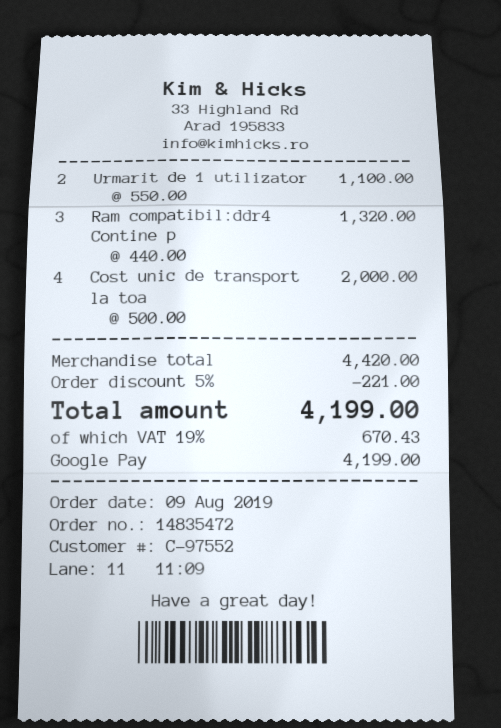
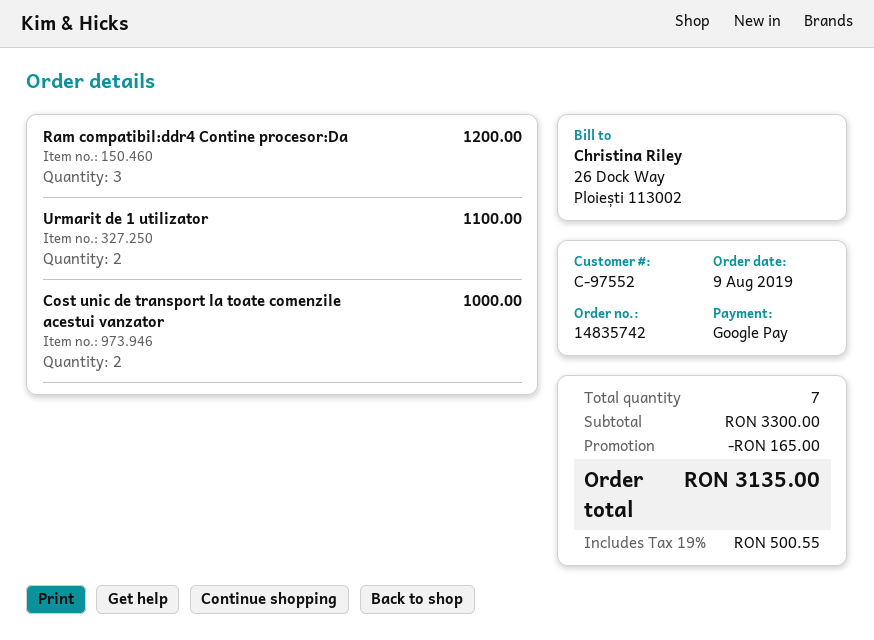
order number: 14835472 -> 14835742
Ram compatibil:ddr4 Contine p: 3 for 1320.00 -> 3 for 1200.00
Cost unic de transport la toa: 4 for 2000.00 -> 2 for 1000.00
subtotal: 4420.00 -> 3300.00
discount: 221.00 -> 165.00
tax: 19% = 670.43 -> 19% = 500.55
total: 4199.00 -> 3135.00

